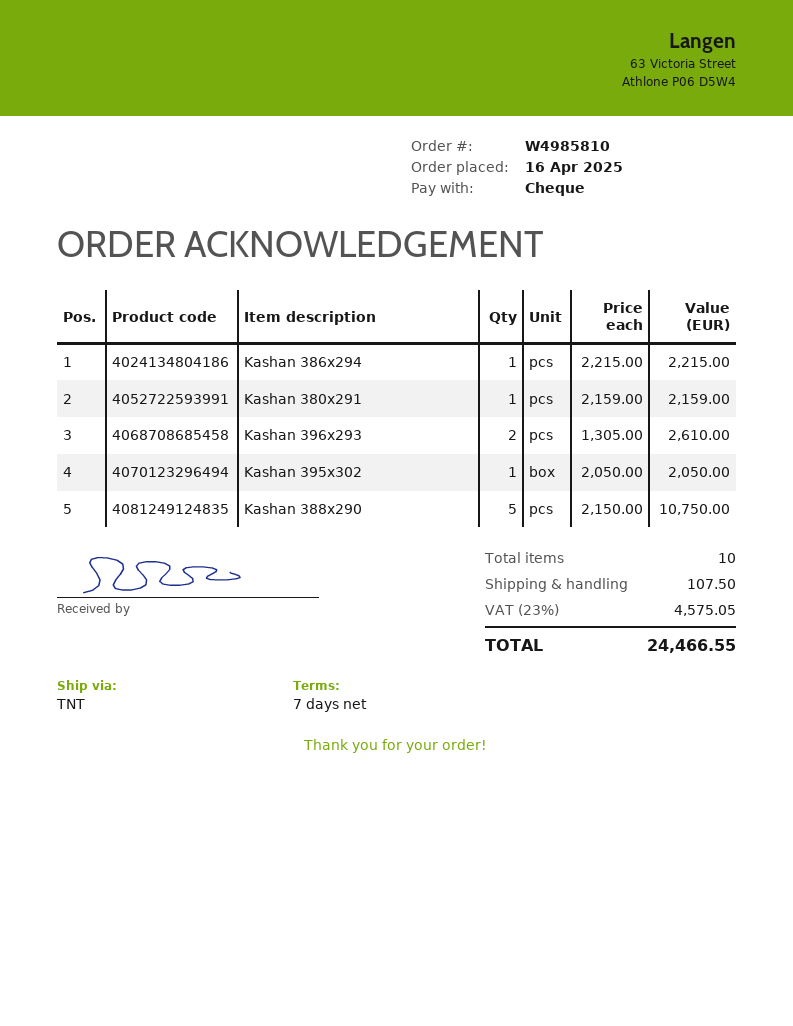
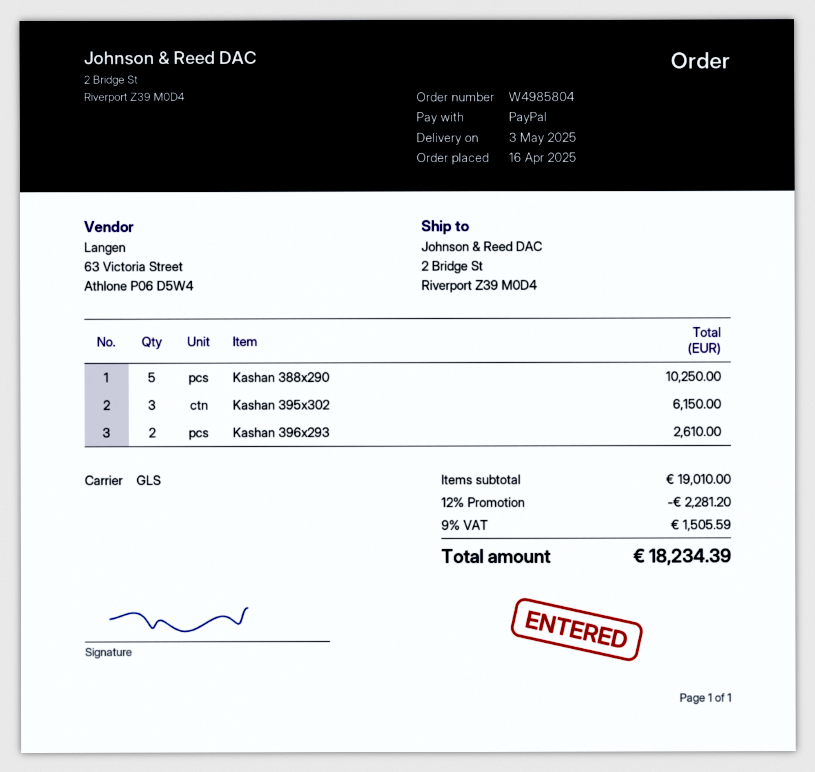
order number: W4985810 -> W4985804
payment method: cheque -> PayPal
shipping method: TNT -> GLS
Kashan 386x294: 1 for 2215.00 -> none
Kashan 380x291: 1 for 2159.00 -> none
Kashan 395x302: 1 for 2050.00 -> 3 for 6150.00
Kashan 388x290: 5 for 10750.00 -> 5 for 10250.00
discount: none -> 12% = 2281.20
shipping: 107.50 -> none
tax: 23% = 4575.05 -> 9% = 1505.59
total: 24466.55 -> 18234.39

